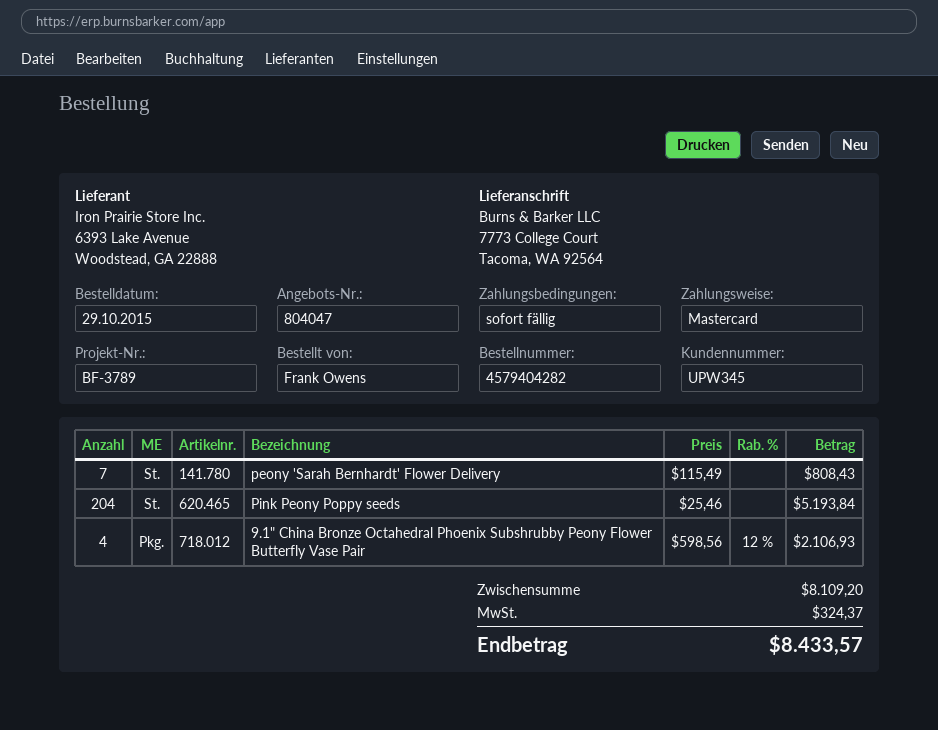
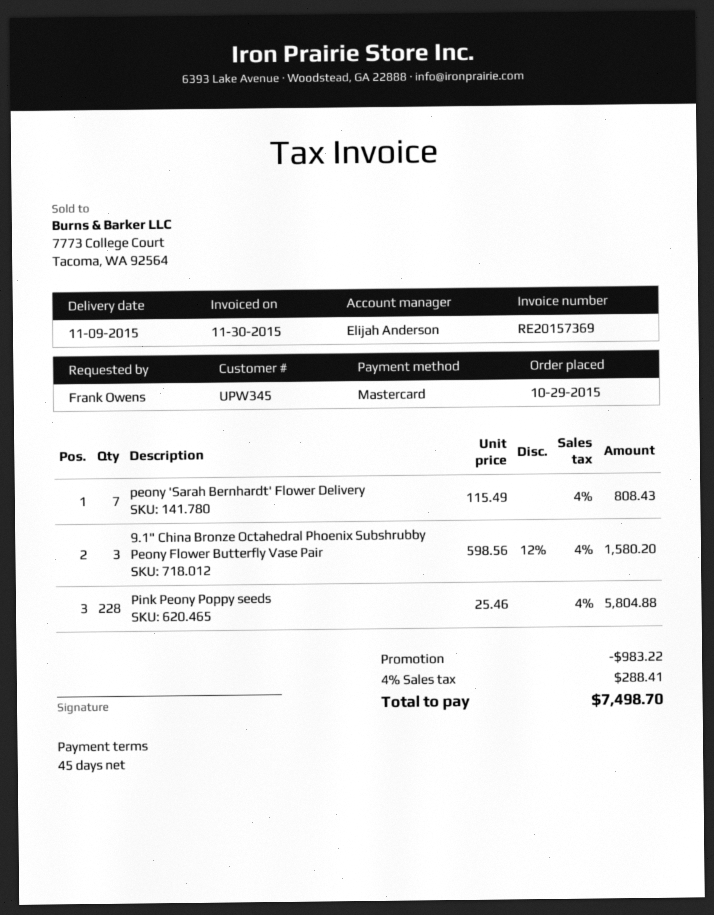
payment terms: on receipt -> 45 days
Pink Peony Poppy seeds: 204 x 25.46 = 5193.84 -> 228 x 25.46 = 5804.88
9.1" China Bronze Octahedral Phoenix Subshrubby Peony Flower Butterfly Vase Pair: 4 x 598.56 - 12% = 2106.93 -> 3 x 598.56 - 12% = 1580.20
discount: none -> 983.22
tax: 324.37 -> 288.41
total: 8433.57 -> 7498.70

